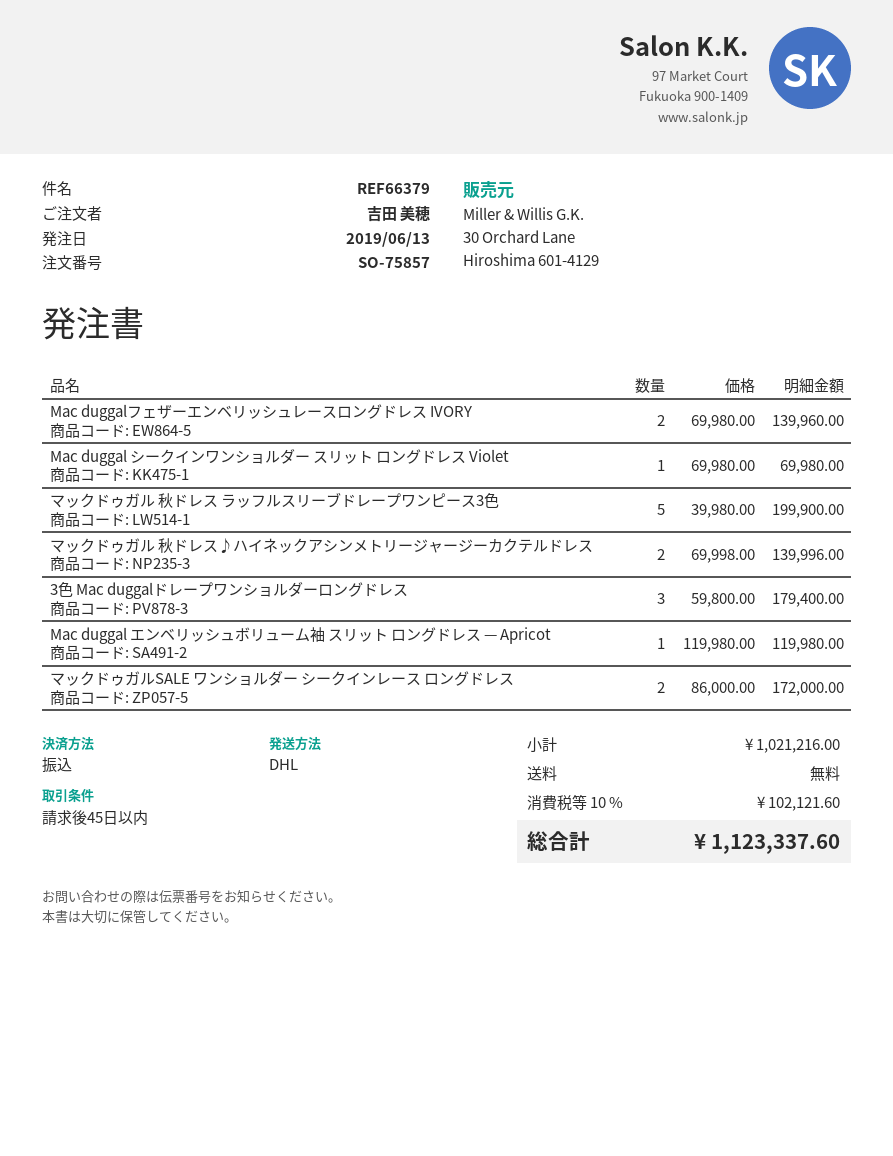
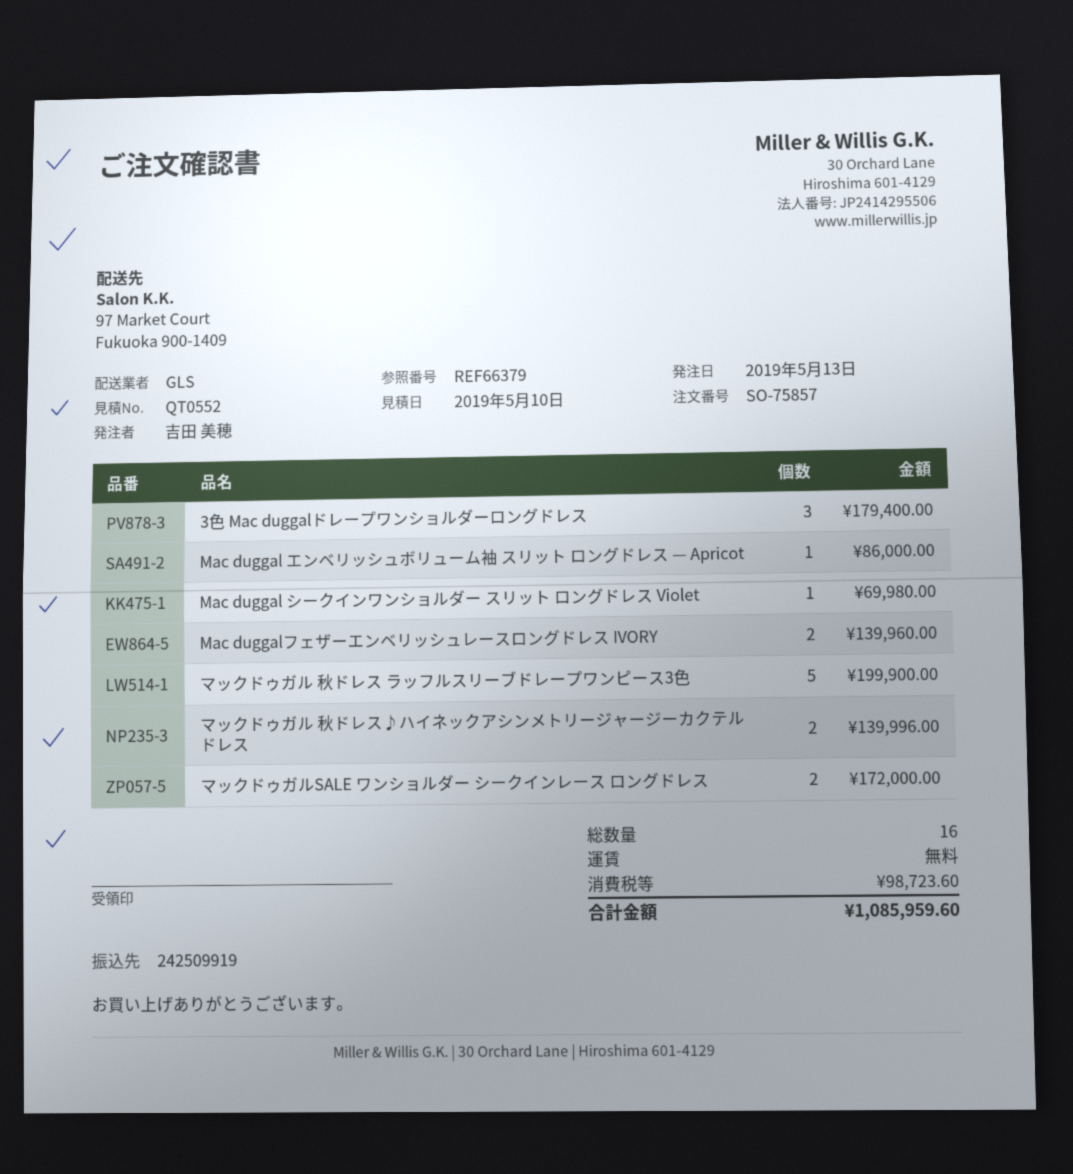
order date: 2019-06-13 -> 2019-05-13
shipping method: DHL -> GLS
Mac duggal エンベリッシュボリューム袖 スリット ロングドレス — Apricot: 1 for 119980.00 -> 1 for 86000.00
tax: 102121.60 -> 98723.60
total: 1123337.60 -> 1085959.60

